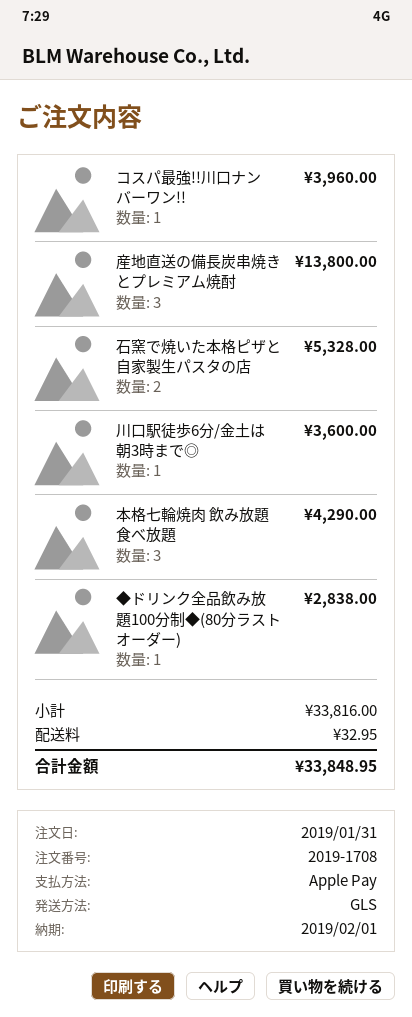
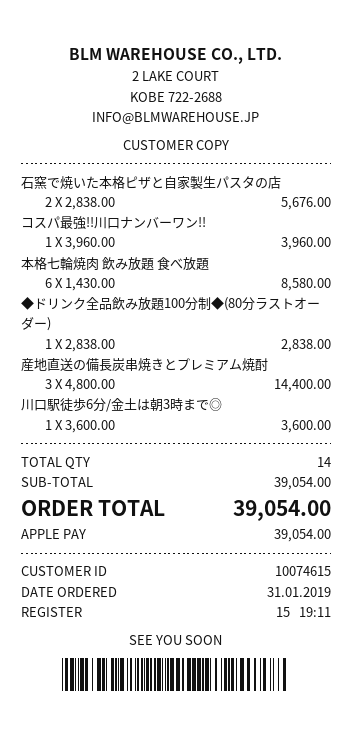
産地直送の備長炭串焼きとプレミアム焼酎: 3 for 13800.00 -> 3 for 14400.00
石窯で焼いた本格ピザと自家製生パスタの店: 2 for 5328.00 -> 2 for 5676.00
本格七輪焼肉 飲み放題 食べ放題: 3 for 4290.00 -> 6 for 8580.00
subtotal: 33816.00 -> 39054.00
shipping: 32.95 -> none
total: 33848.95 -> 39054.00

